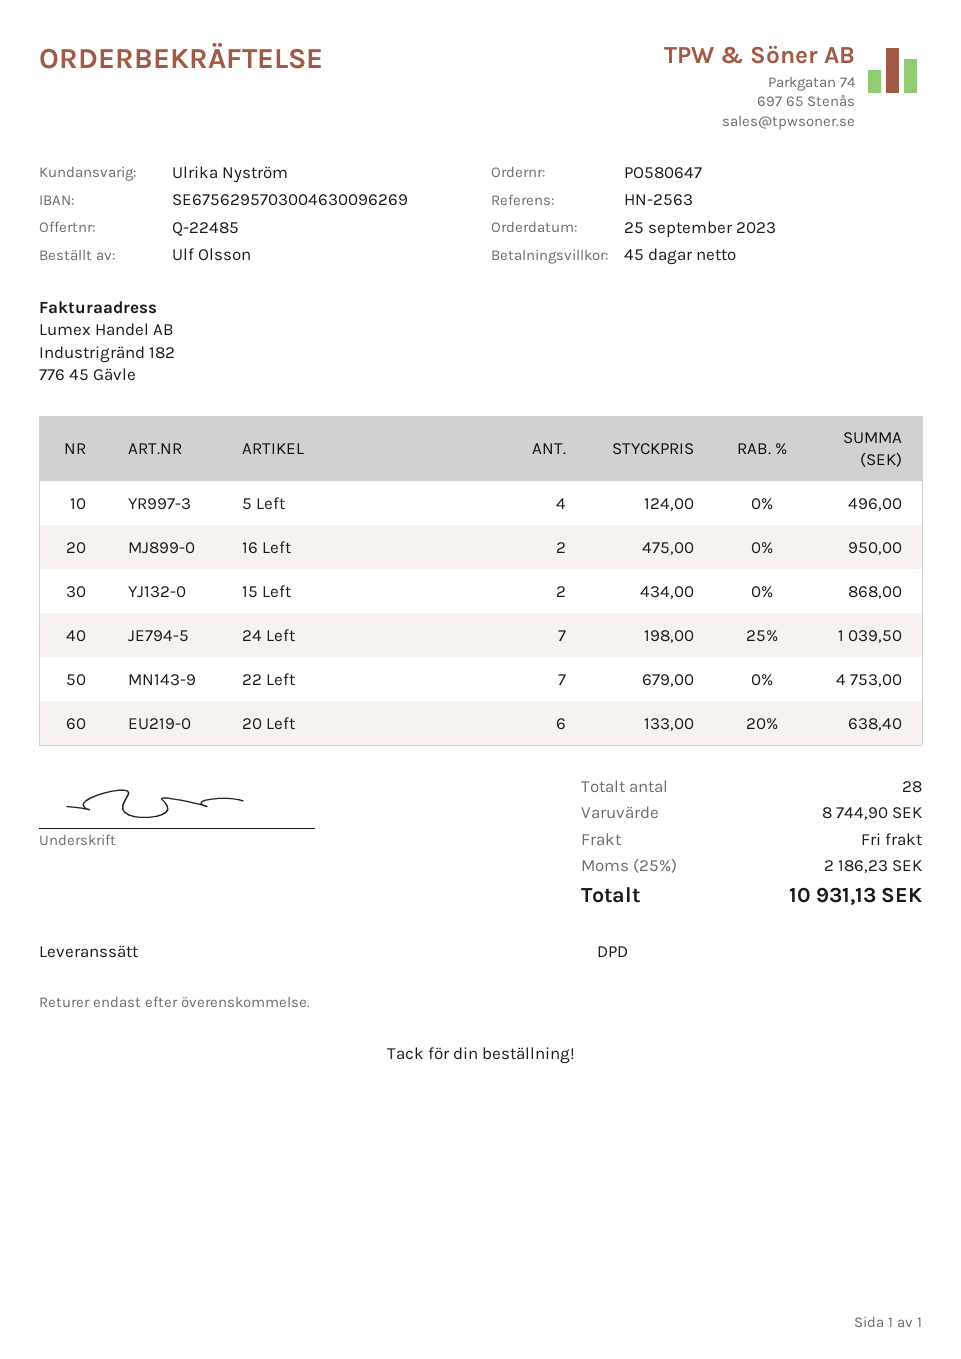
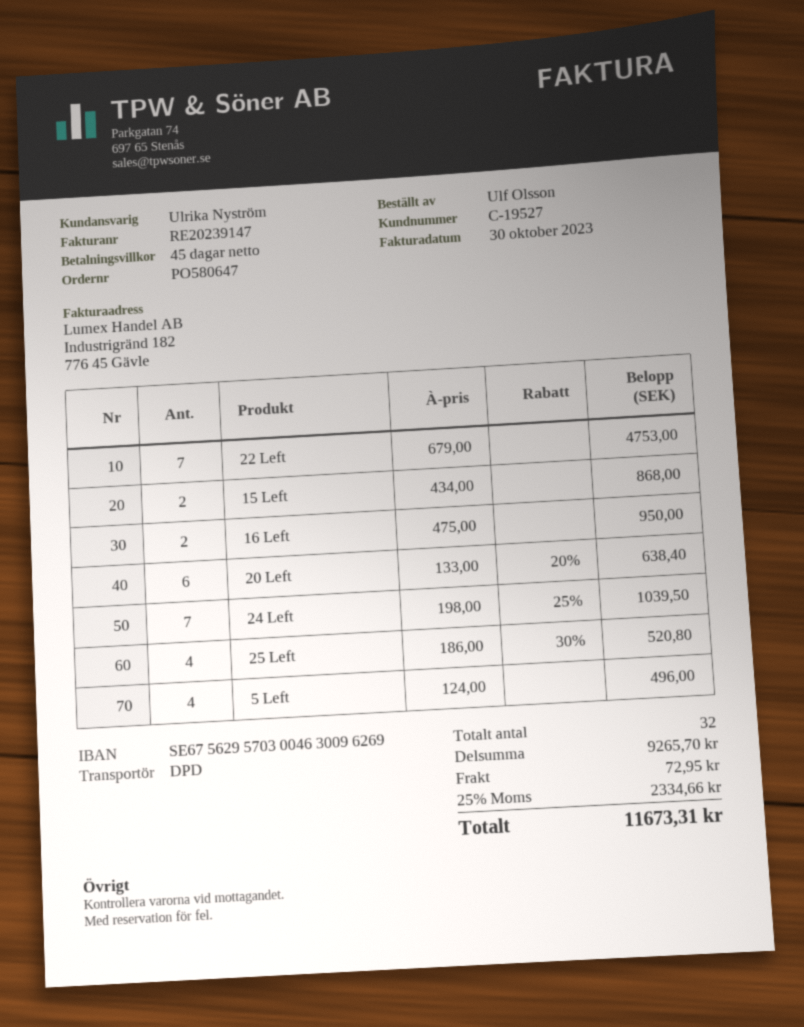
25 Left: none -> 4 x 186.00 - 30% = 520.80
total quantity: 28 -> 32
subtotal: 8744.90 -> 9265.70
shipping: 0.00 -> 72.95
tax: 25% = 2186.23 -> 25% = 2334.66
total: 10931.13 -> 11673.31

